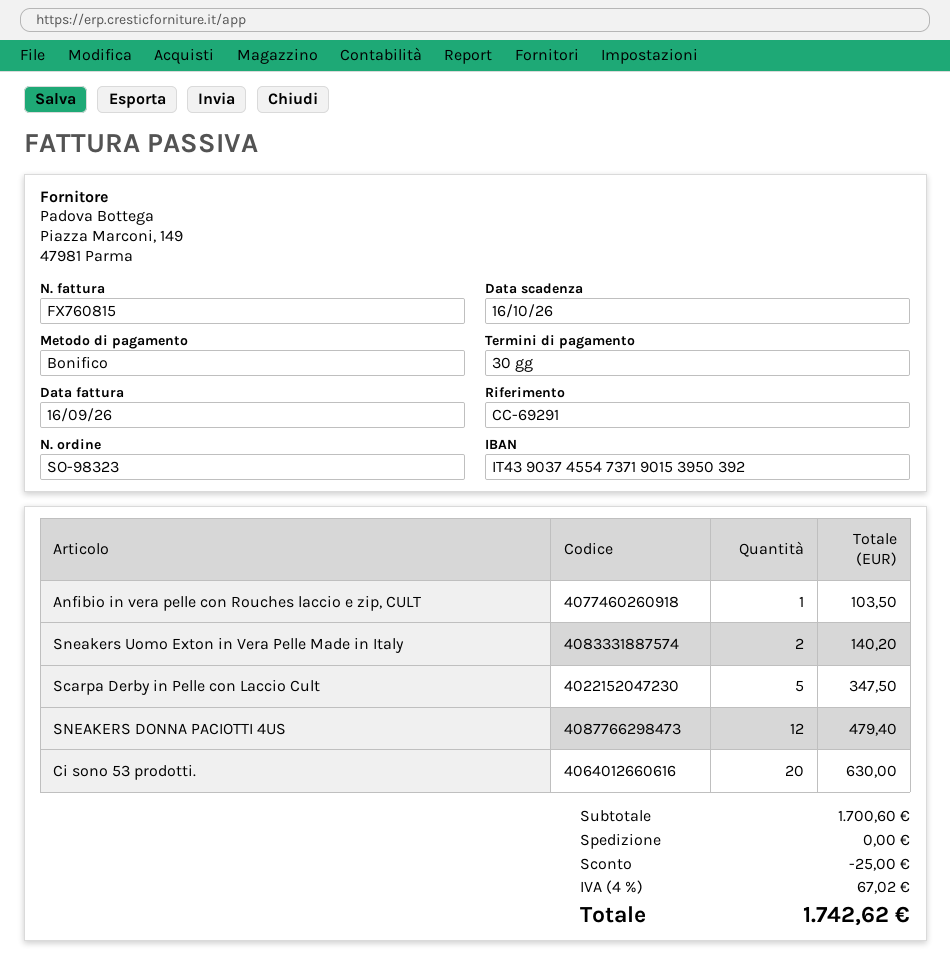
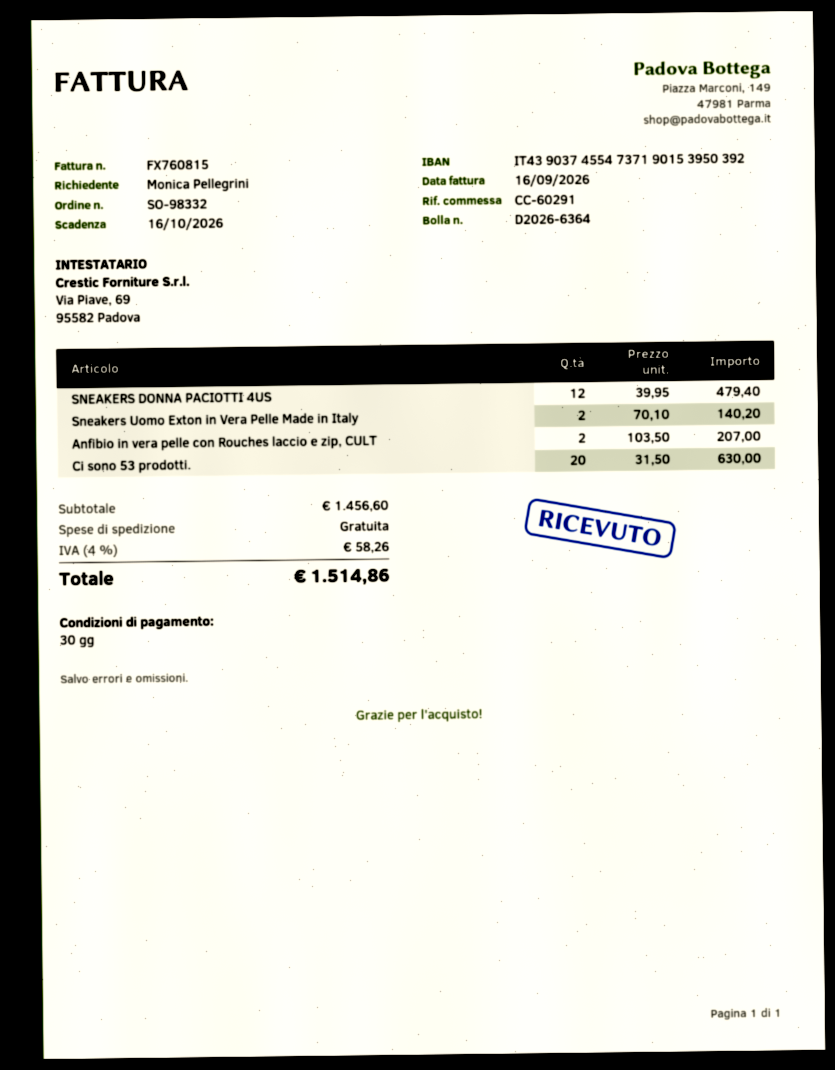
order number: SO-98323 -> SO-98332
reference: CC-69291 -> CC-60291
Anfibio in vera pelle con Rouches laccio e zip, CULT: 1 for 103.50 -> 2 for 207.00
Scarpa Derby in Pelle con Laccio Cult: 5 for 347.50 -> none
subtotal: 1700.60 -> 1456.60
discount: 25.00 -> none
tax: 4% = 67.02 -> 4% = 58.26
total: 1742.62 -> 1514.86

